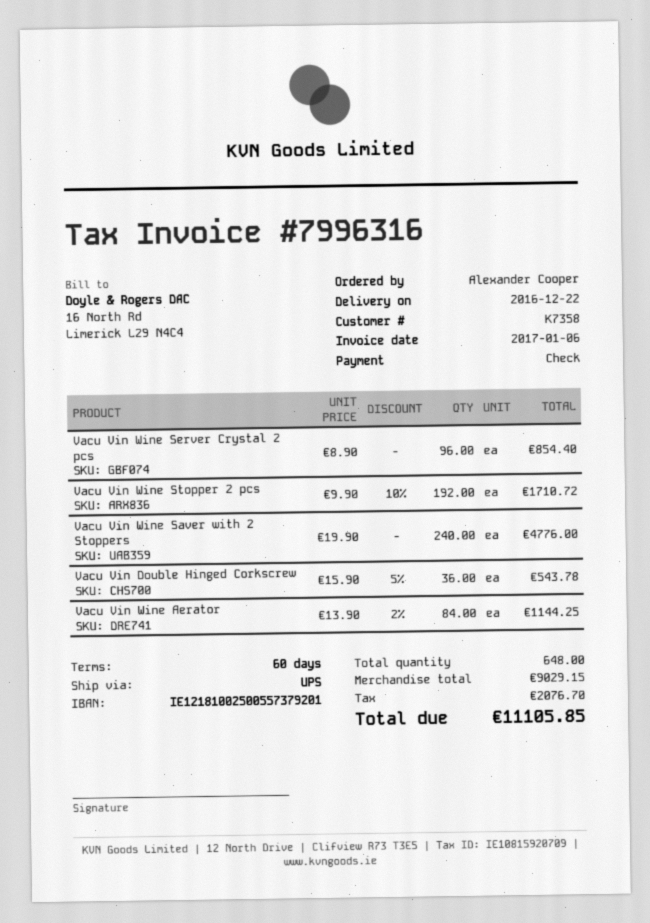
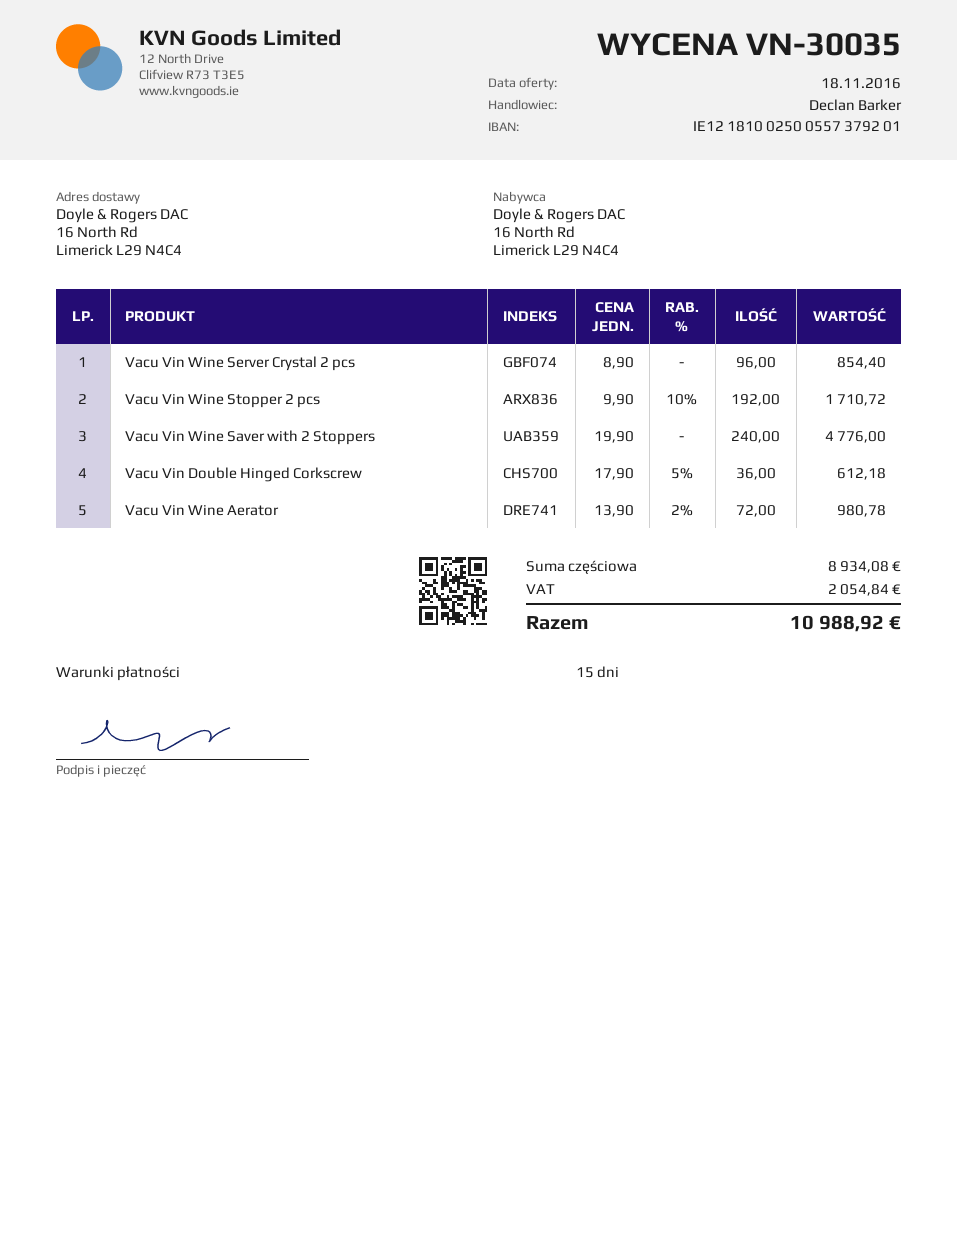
payment terms: 60 days -> 15 days
Vacu Vin Double Hinged Corkscrew: 36 x 15.90 - 5% = 543.78 -> 36 x 17.90 - 5% = 612.18
Vacu Vin Wine Aerator: 84 x 13.90 - 2% = 1144.25 -> 72 x 13.90 - 2% = 980.78
subtotal: 9029.15 -> 8934.08
tax: 2076.70 -> 2054.84
total: 11105.85 -> 10988.92

